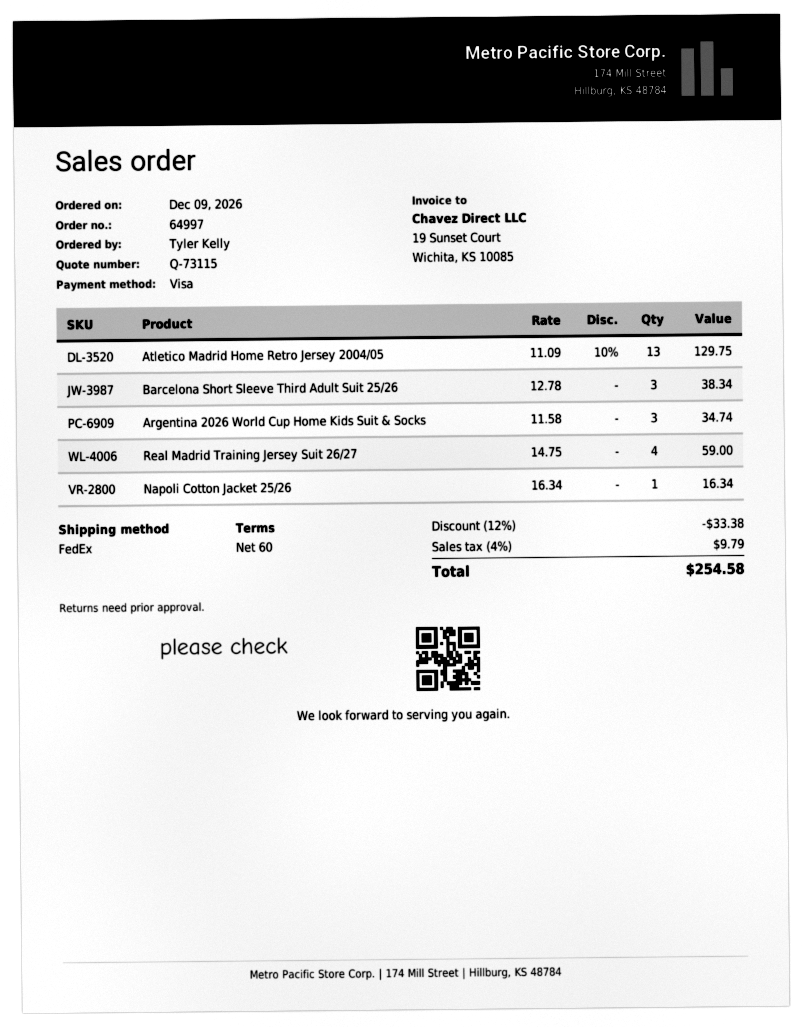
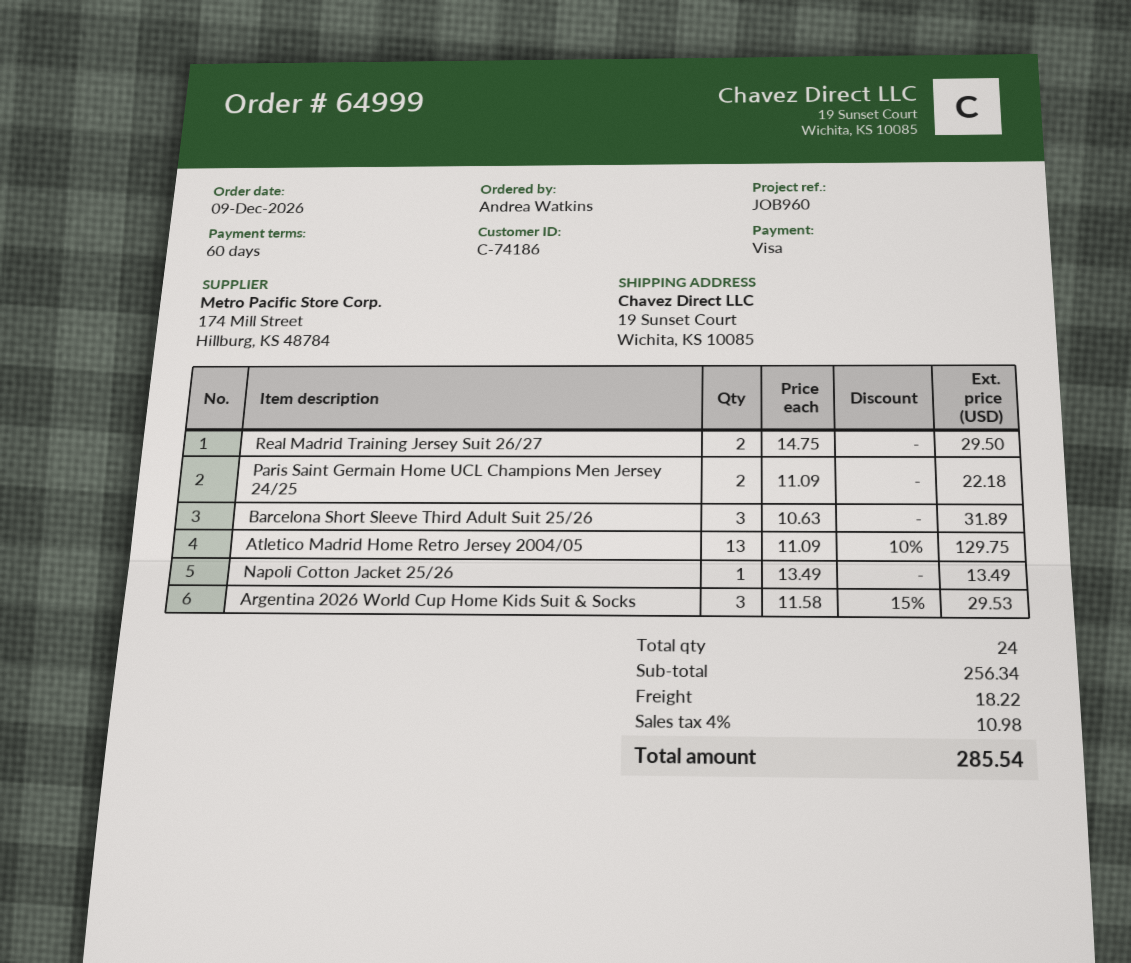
order number: 64997 -> 64999
ordered by: Tyler Kelly -> Andrea Watkins
Barcelona Short Sleeve Third Adult Suit 25/26: 3 x 12.78 = 38.34 -> 3 x 10.63 = 31.89
Argentina 2026 World Cup Home Kids Suit & Socks: 3 x 11.58 = 34.74 -> 3 x 11.58 - 15% = 29.53
Real Madrid Training Jersey Suit 26/27: 4 x 14.75 = 59.00 -> 2 x 14.75 = 29.50
Napoli Cotton Jacket 25/26: 1 x 16.34 = 16.34 -> 1 x 13.49 = 13.49
Paris Saint Germain Home UCL Champions Men Jersey 24/25: none -> 2 x 11.09 = 22.18
discount: 12% = 33.38 -> none
shipping: none -> 18.22
tax: 4% = 9.79 -> 4% = 10.98
total: 254.58 -> 285.54

